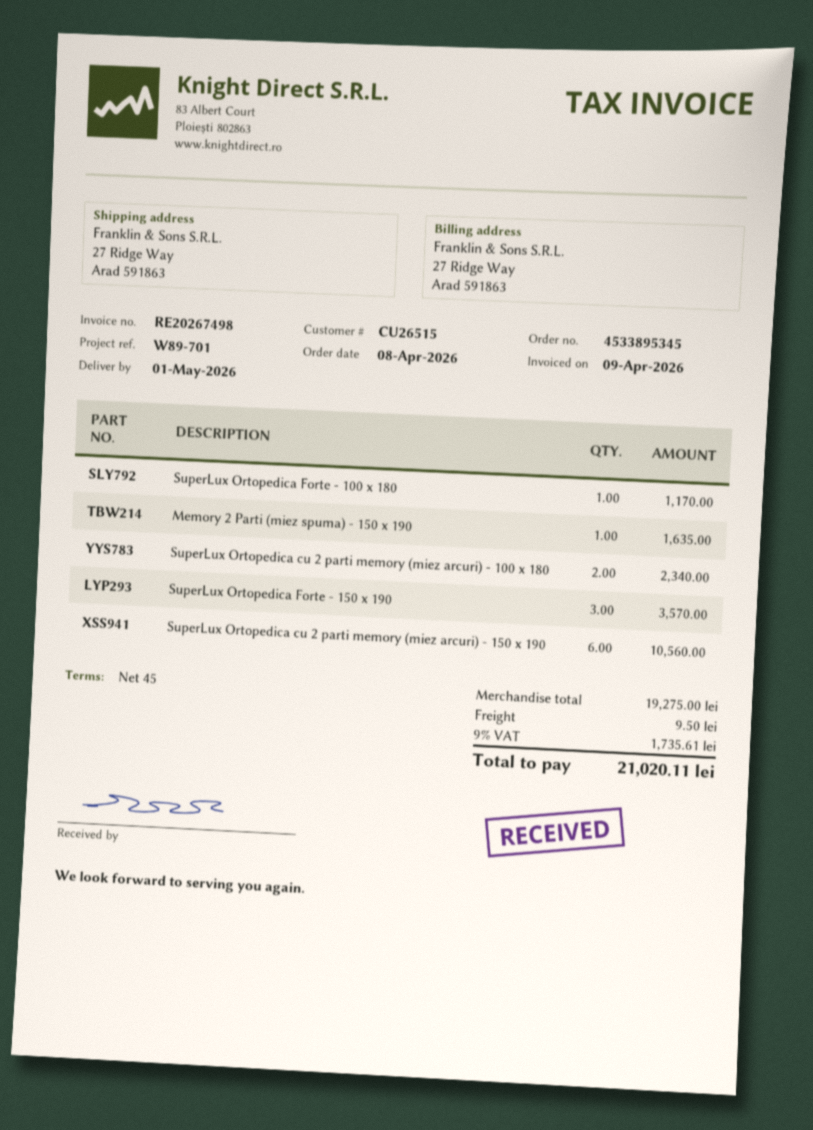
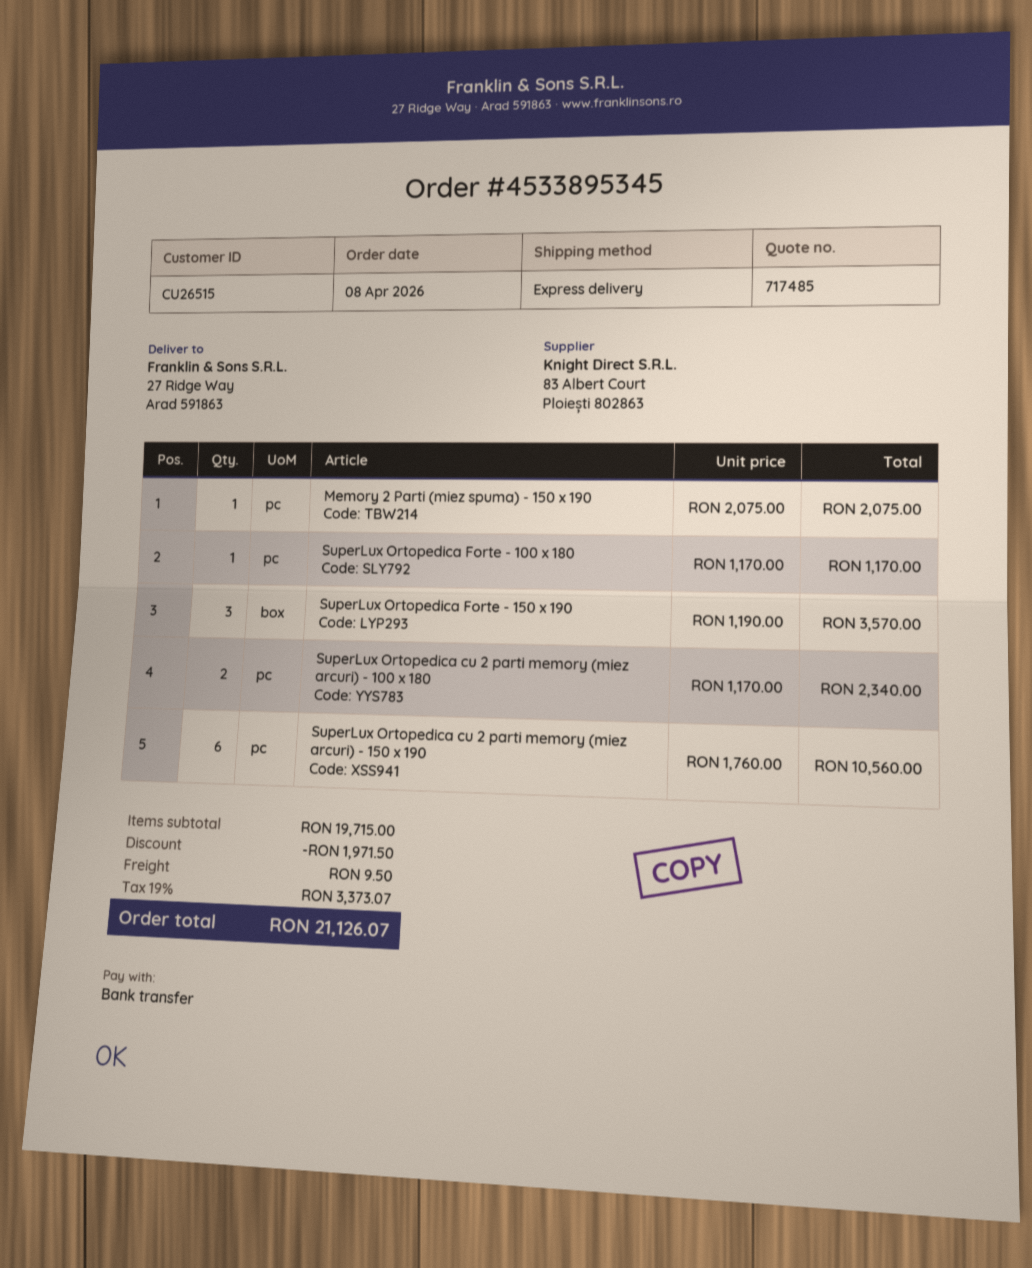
Memory 2 Parti (miez spuma) - 150 x 190: 1 for 1635.00 -> 1 for 2075.00
subtotal: 19275.00 -> 19715.00
discount: none -> 1971.50
tax: 9% = 1735.61 -> 19% = 3373.07
total: 21020.11 -> 21126.07

